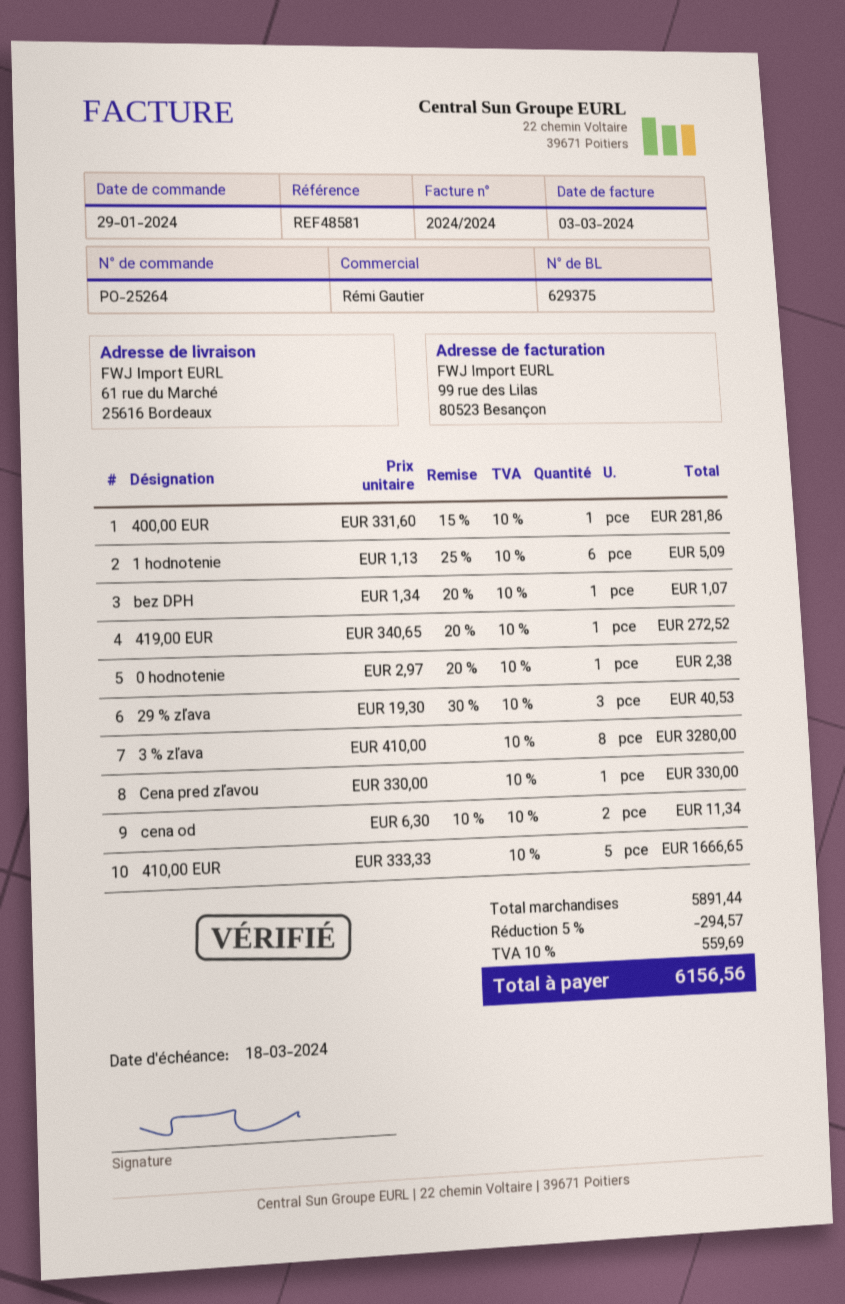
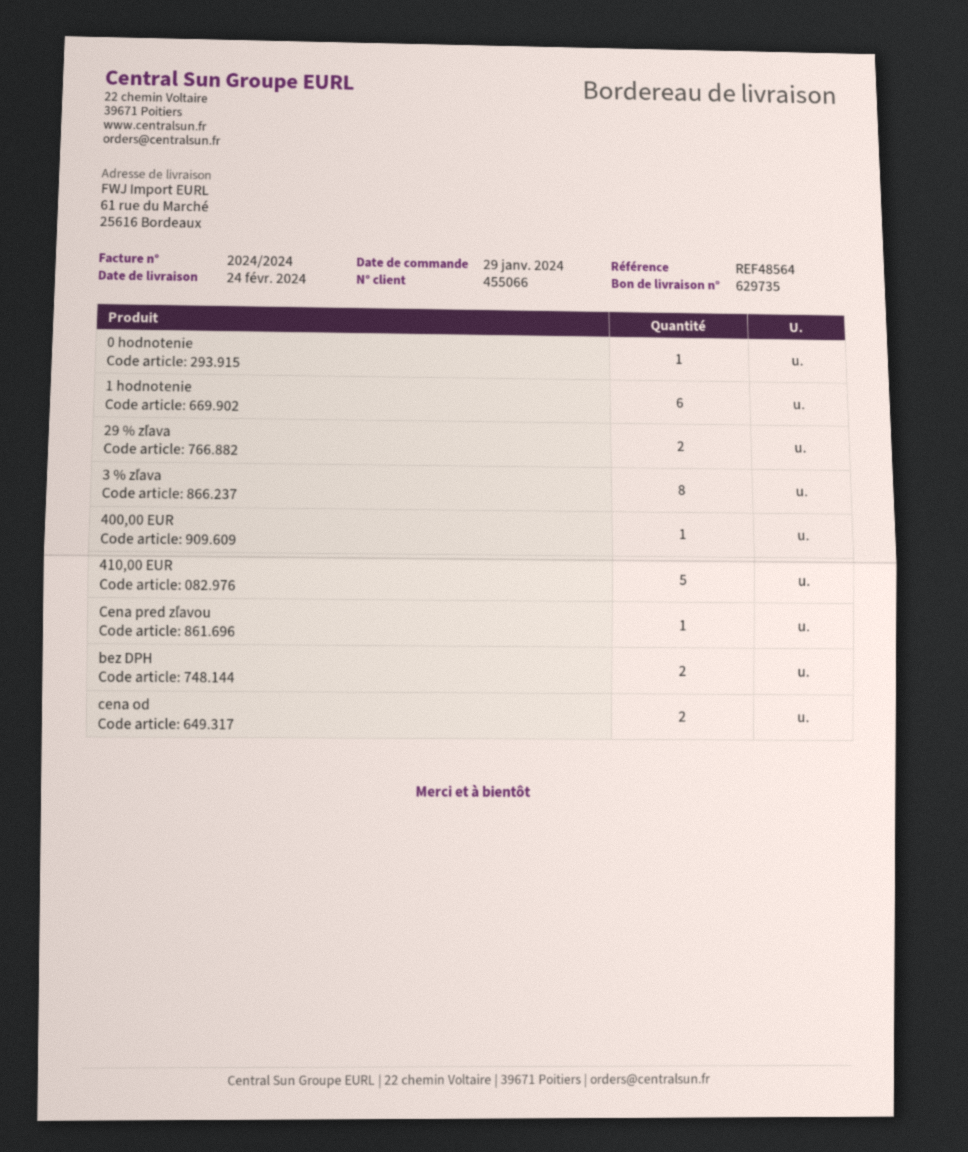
delivery note number: 629375 -> 629735
reference: REF48581 -> REF48564
bez DPH: 1 -> 2
419,00 EUR: 1 -> none
29 % zľava: 3 -> 2

